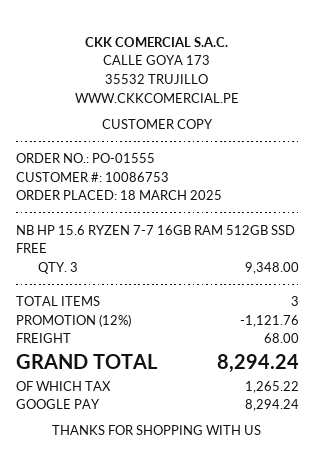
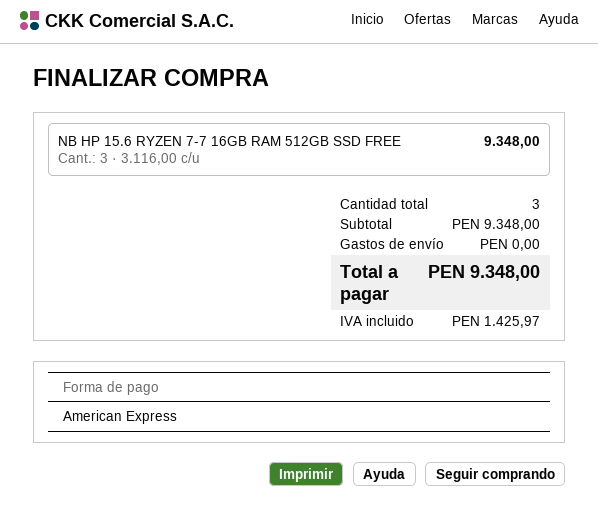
payment method: Google Pay -> American Express
discount: 12% = 1121.76 -> none
shipping: 68.00 -> 0.00
tax: 1265.22 -> 1425.97
total: 8294.24 -> 9348.00

